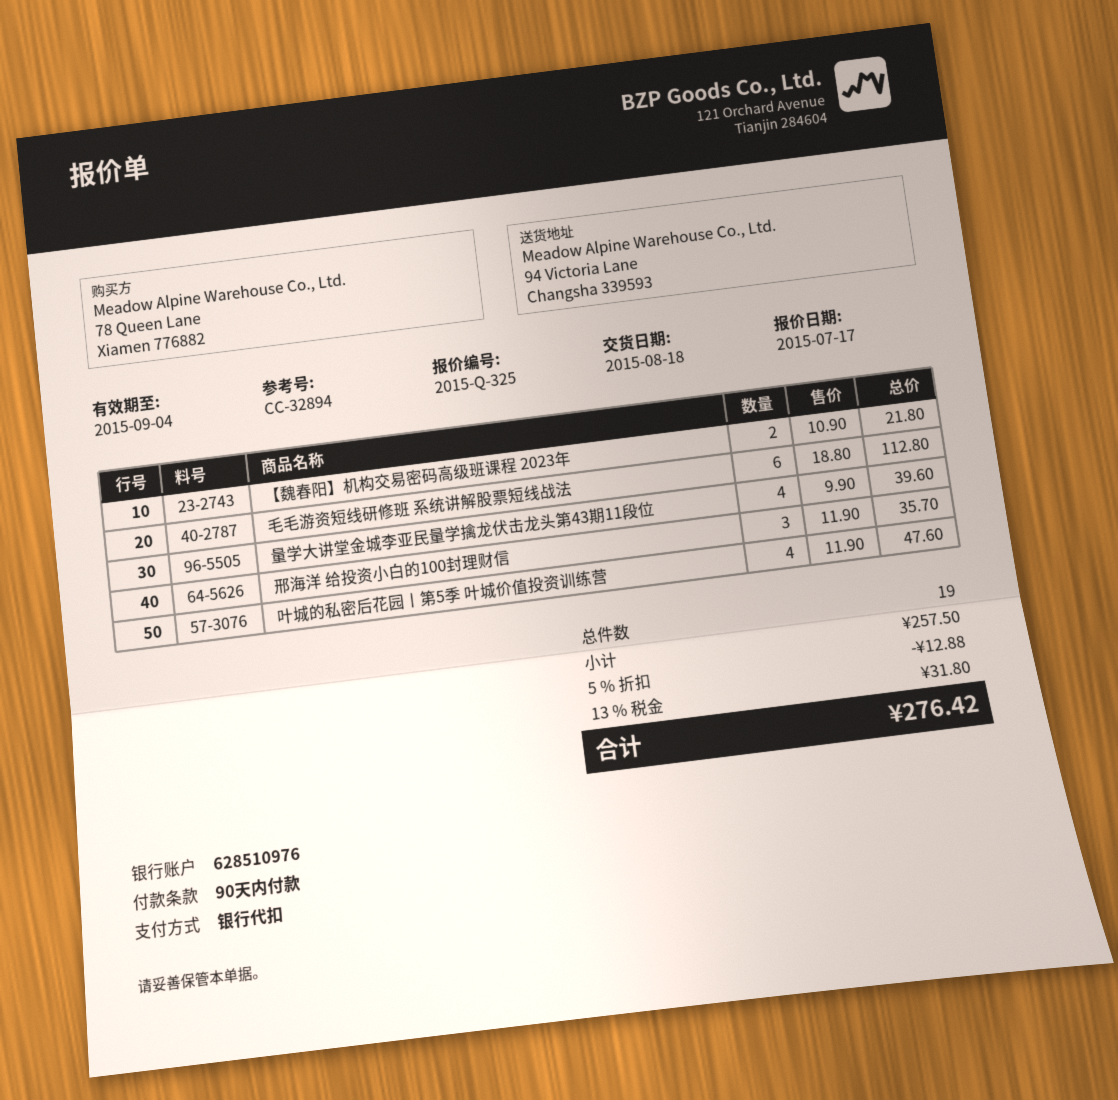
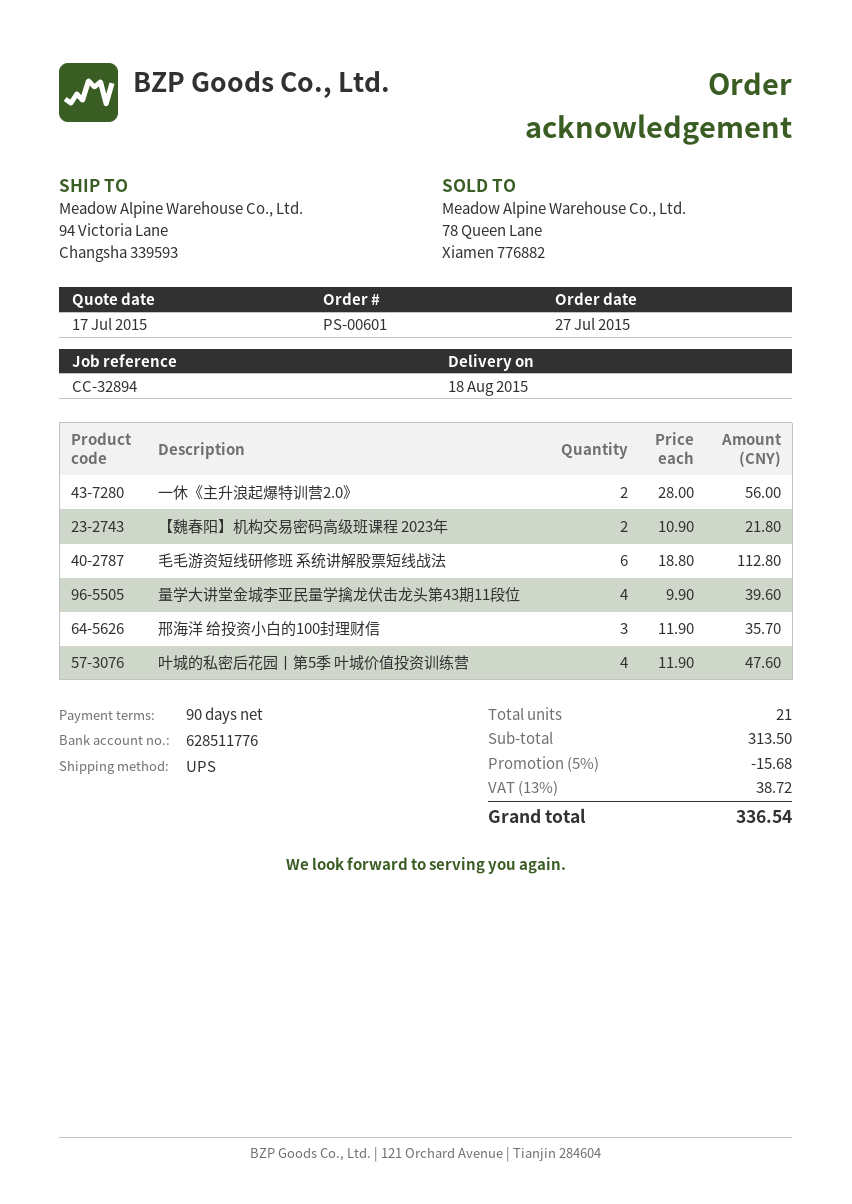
bank account: 628510976 -> 628511776
一休《主升浪起爆特训营2.0》: none -> 2 x 28.00 = 56.00
total quantity: 19 -> 21
subtotal: 257.50 -> 313.50
discount: 5% = 12.88 -> 5% = 15.68
tax: 13% = 31.80 -> 13% = 38.72
total: 276.42 -> 336.54

